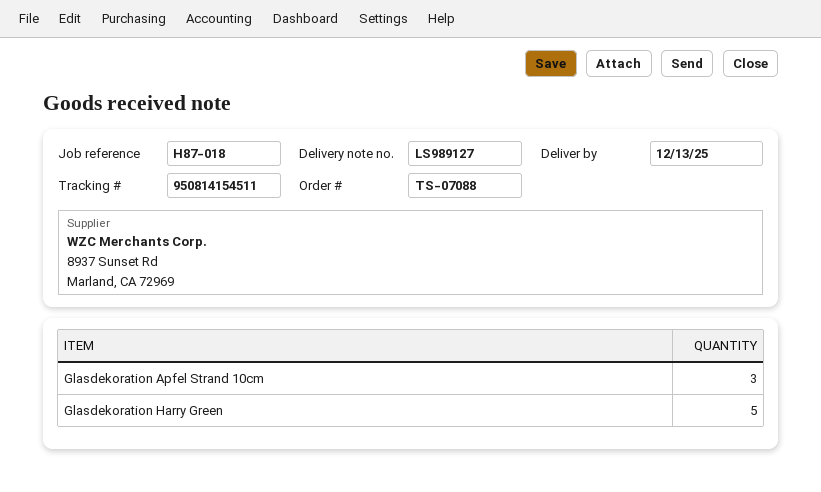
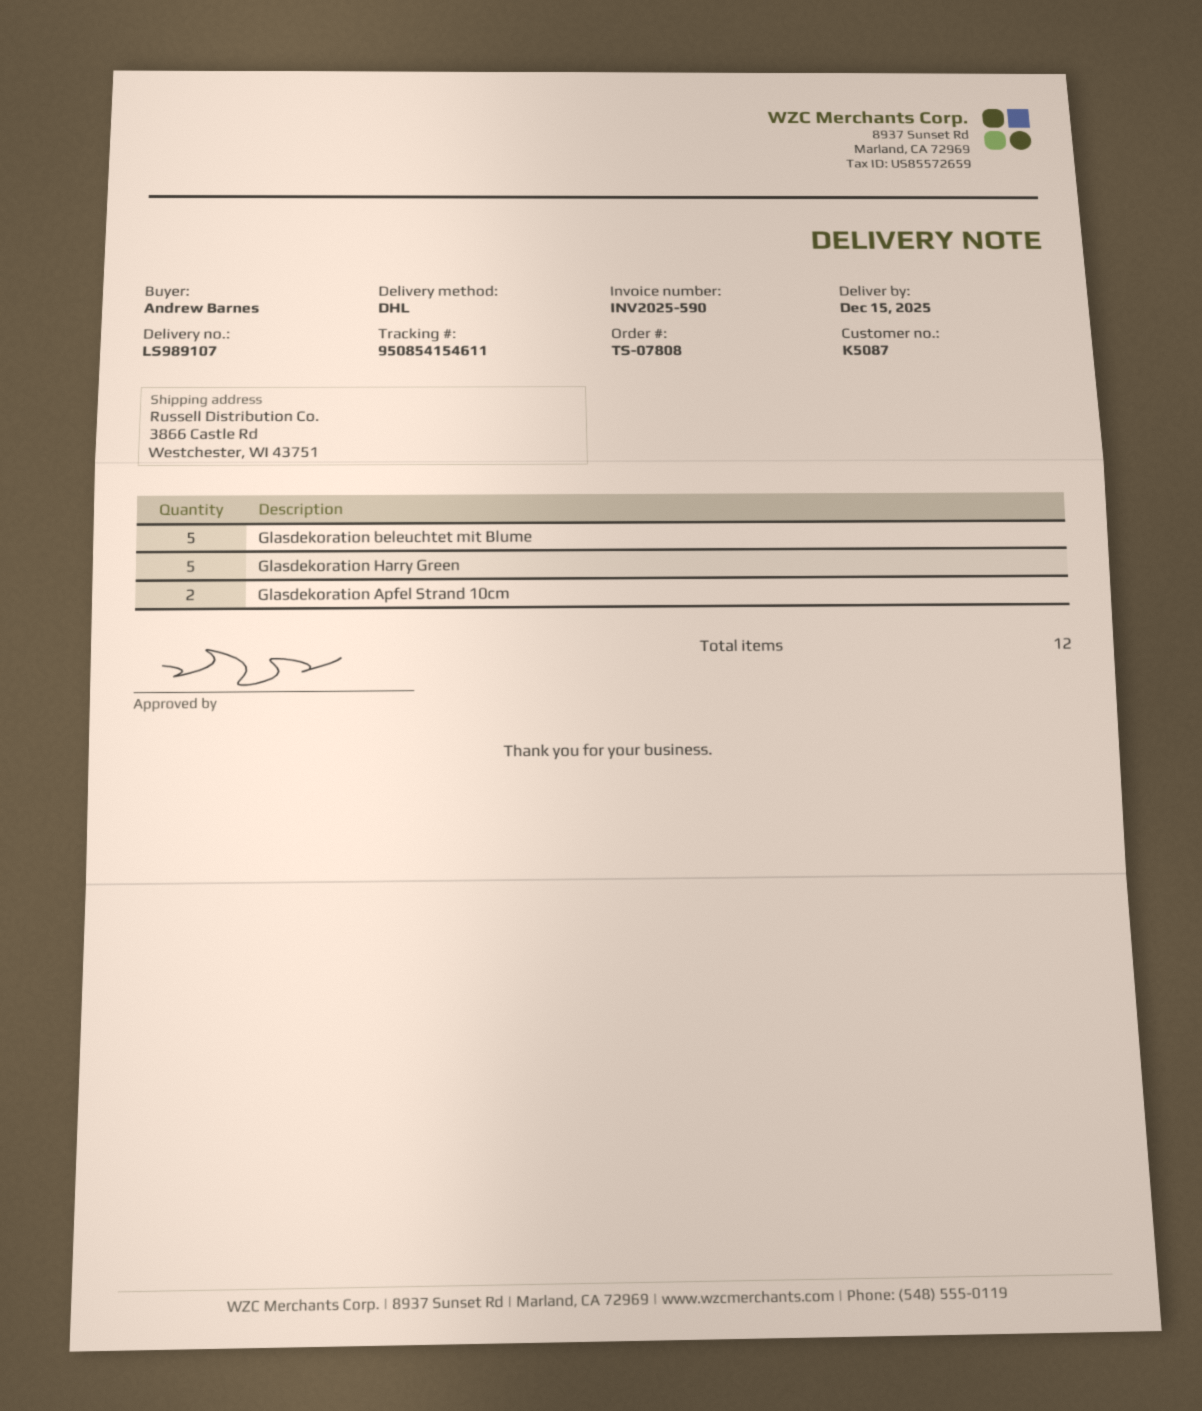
order number: TS-07088 -> TS-07808
delivery note number: LS989127 -> LS989107
delivery date: 2025-12-13 -> 2025-12-15
tracking number: 950814154511 -> 950854154611
Glasdekoration Apfel Strand 10cm: 3 -> 2
Glasdekoration beleuchtet mit Blume: none -> 5

